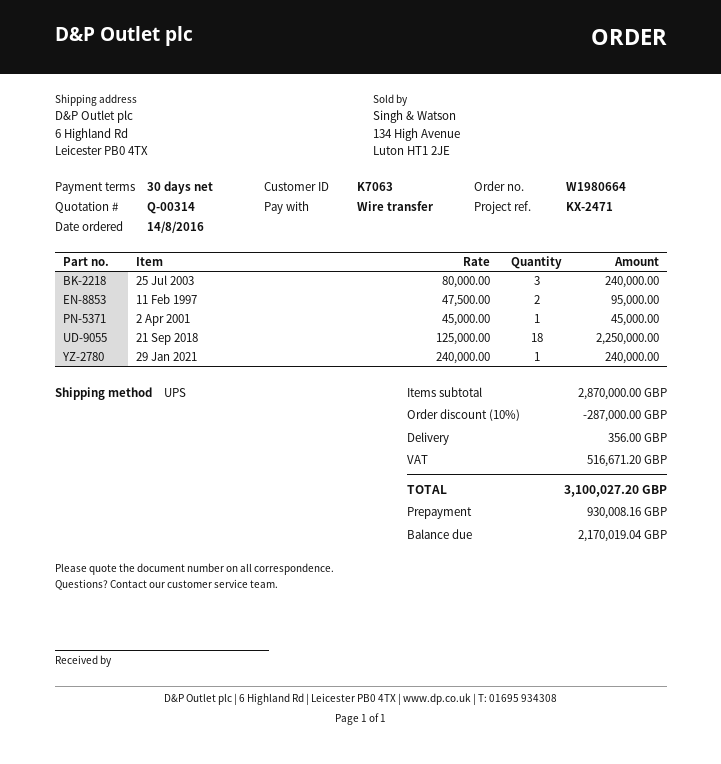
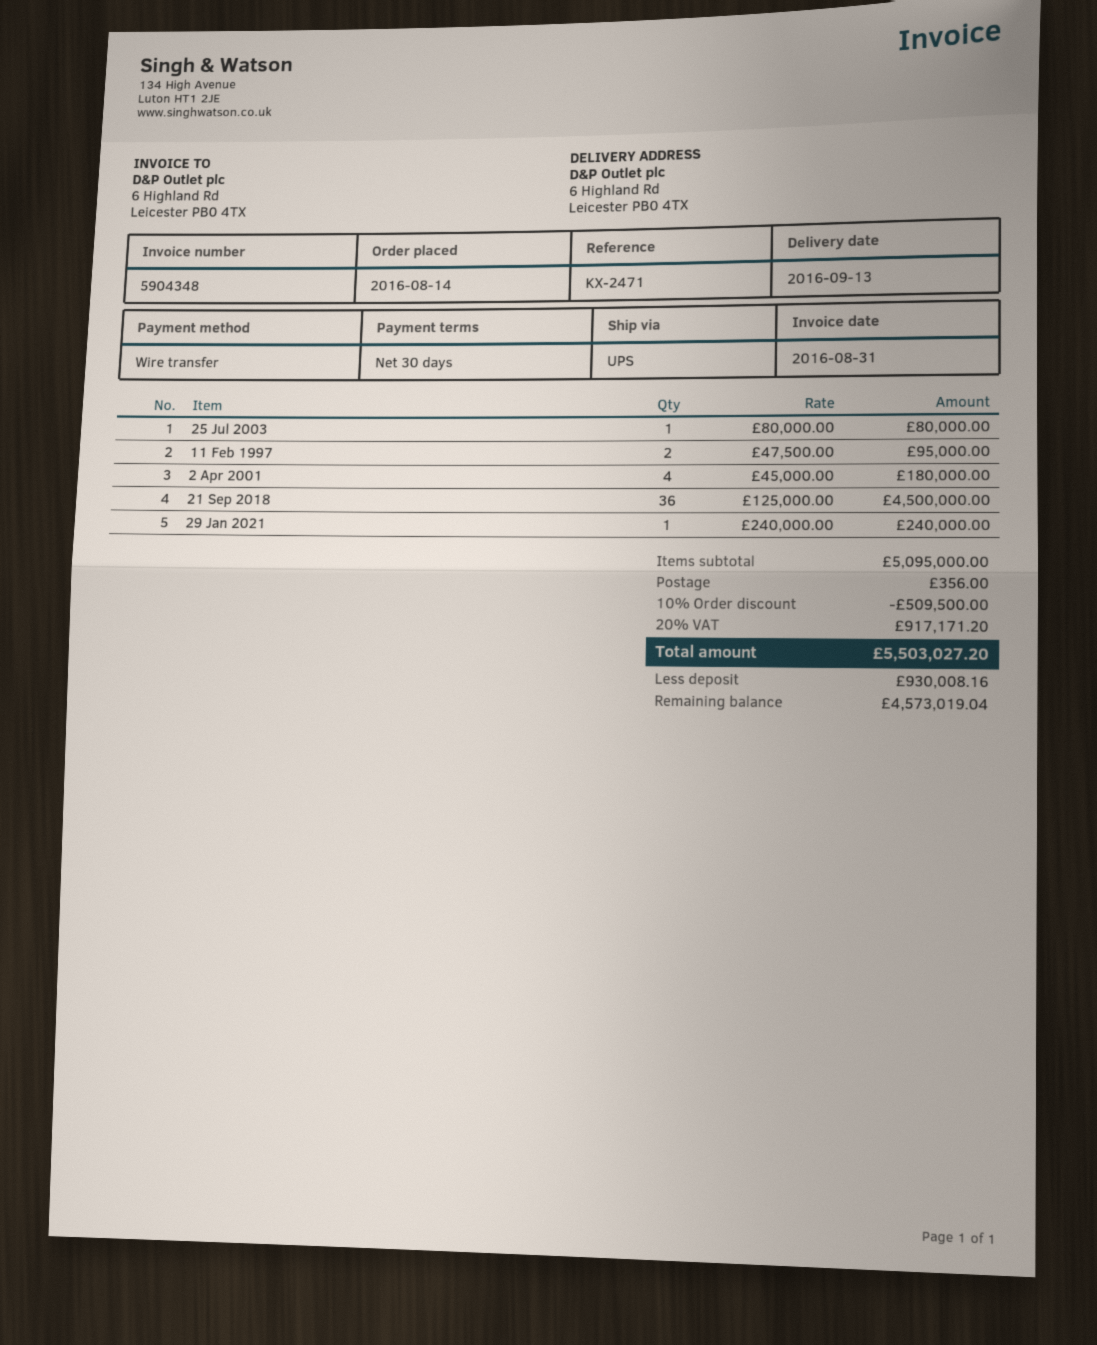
25 Jul 2003: 3 x 80000.00 = 240000.00 -> 1 x 80000.00 = 80000.00
2 Apr 2001: 1 x 45000.00 = 45000.00 -> 4 x 45000.00 = 180000.00
21 Sep 2018: 18 x 125000.00 = 2250000.00 -> 36 x 125000.00 = 4500000.00
subtotal: 2870000.00 -> 5095000.00
discount: 10% = 287000.00 -> 10% = 509500.00
tax: 516671.20 -> 917171.20
total: 3100027.20 -> 5503027.20
balance: 2170019.04 -> 4573019.04

